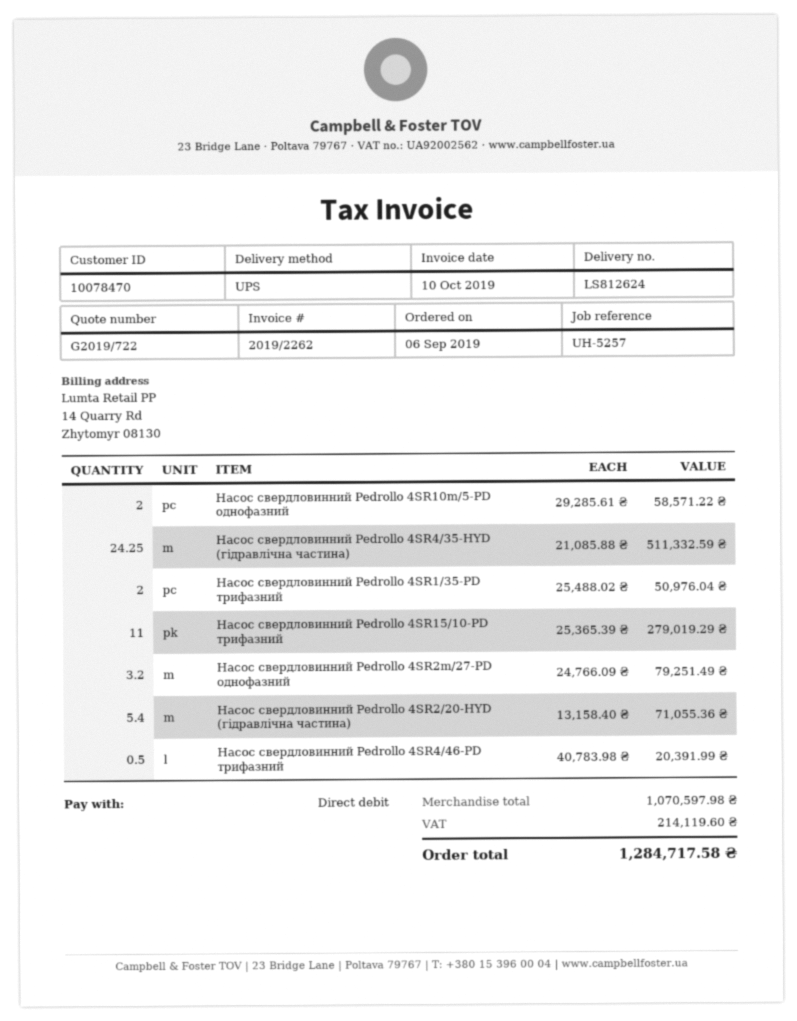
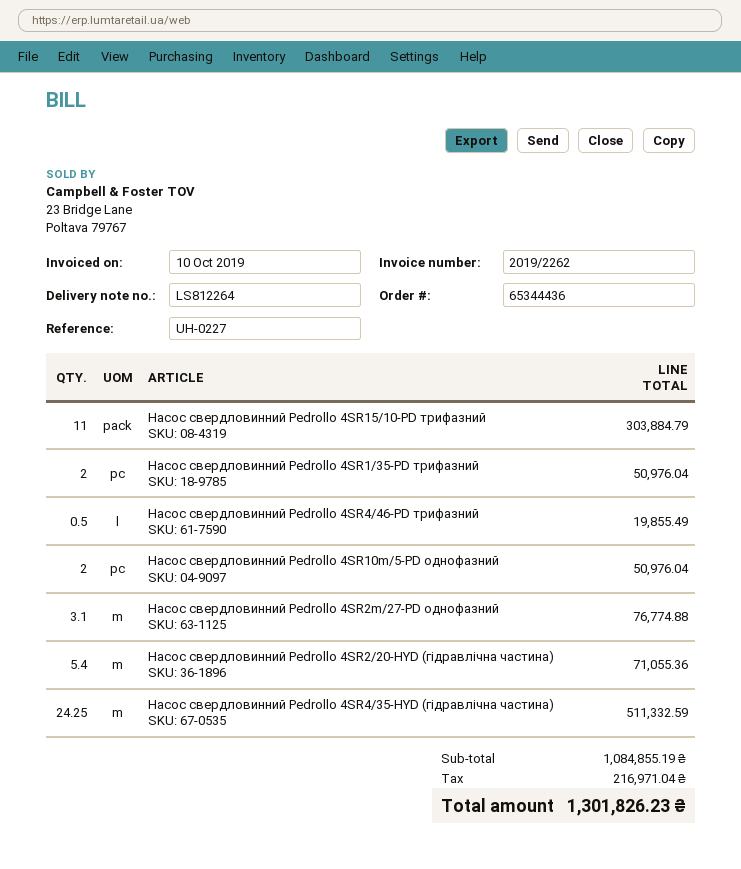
delivery note number: LS812624 -> LS812264
reference: UH-5257 -> UH-0227
Насос свердловинний Pedrollo 4SR10m/5-PD однофазний: 2 for 58571.22 -> 2 for 50976.04
Насос свердловинний Pedrollo 4SR15/10-PD трифазний: 11 for 279019.29 -> 11 for 303884.79
Насос свердловинний Pedrollo 4SR2m/27-PD однофазний: 3.2 for 79251.49 -> 3.1 for 76774.88
Насос свердловинний Pedrollo 4SR4/46-PD трифазний: 0.5 for 20391.99 -> 0.5 for 19855.49
subtotal: 1070597.98 -> 1084855.19
tax: 214119.60 -> 216971.04
total: 1284717.58 -> 1301826.23

